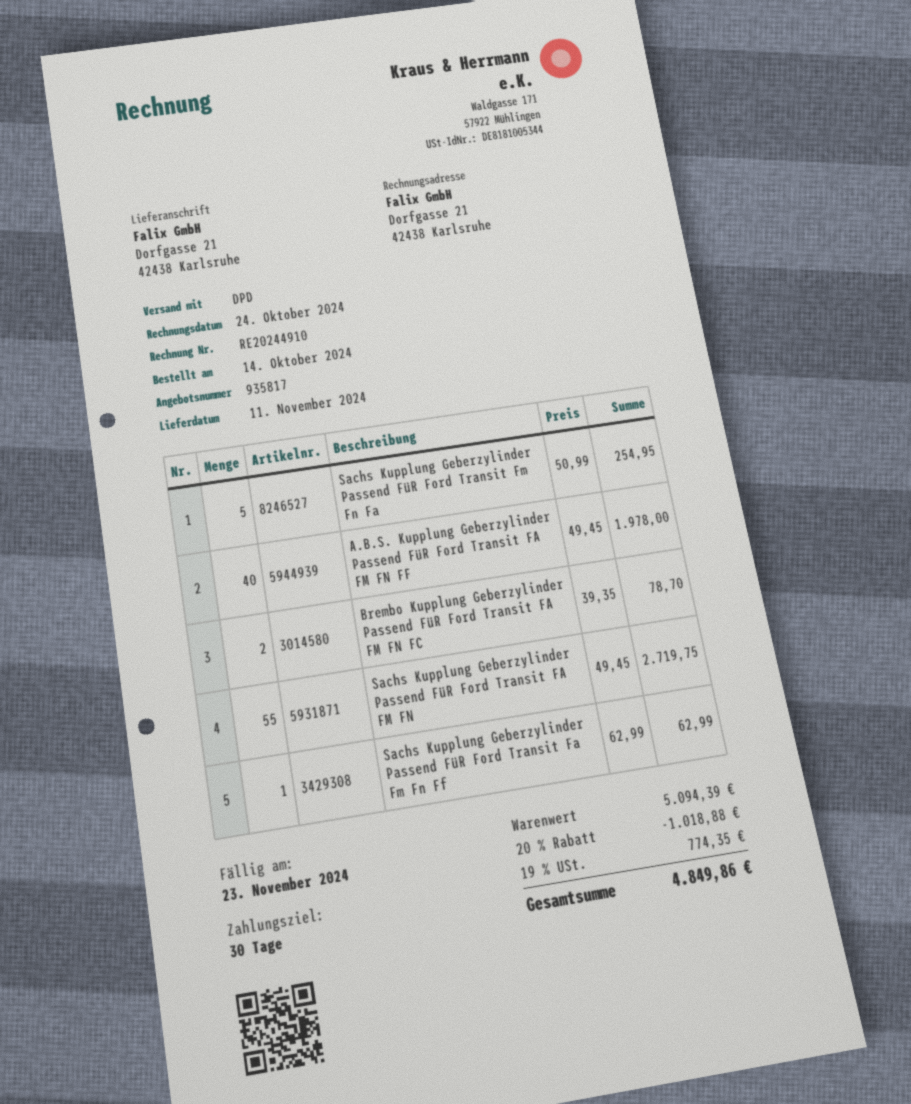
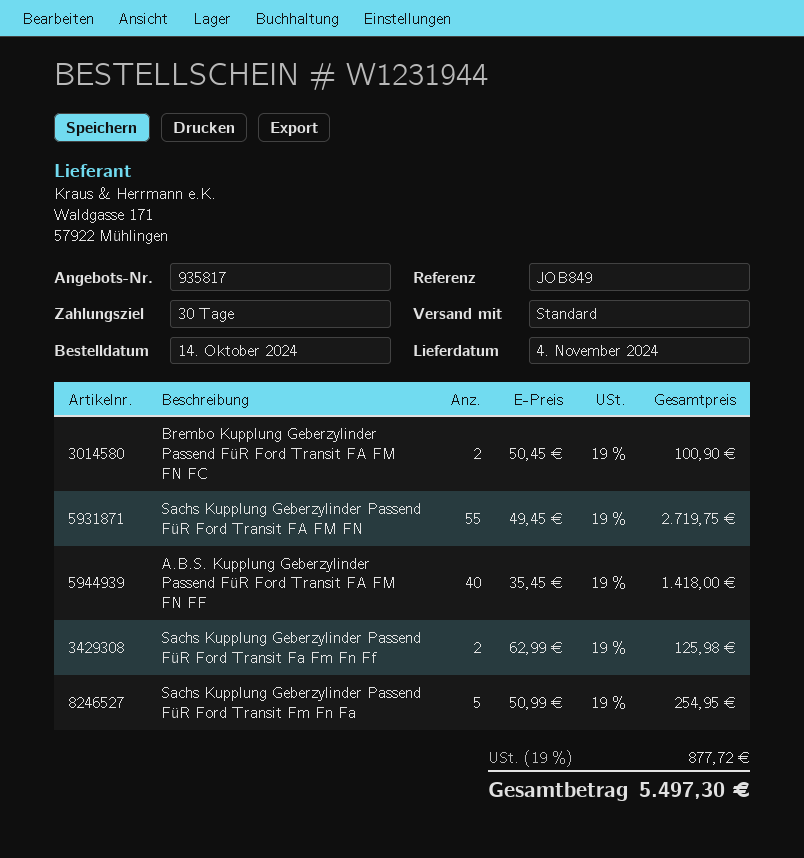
delivery date: 2024-11-11 -> 2024-11-04
shipping method: DPD -> standard
A.B.S. Kupplung Geberzylinder Passend FüR Ford Transit FA FM FN FF: 40 x 49.45 = 1978.00 -> 40 x 35.45 = 1418.00
Brembo Kupplung Geberzylinder Passend FüR Ford Transit FA FM FN FC: 2 x 39.35 = 78.70 -> 2 x 50.45 = 100.90
Sachs Kupplung Geberzylinder Passend FüR Ford Transit Fa Fm Fn Ff: 1 x 62.99 = 62.99 -> 2 x 62.99 = 125.98
discount: 20% = 1018.88 -> none
tax: 19% = 774.35 -> 19% = 877.72
total: 4849.86 -> 5497.30

